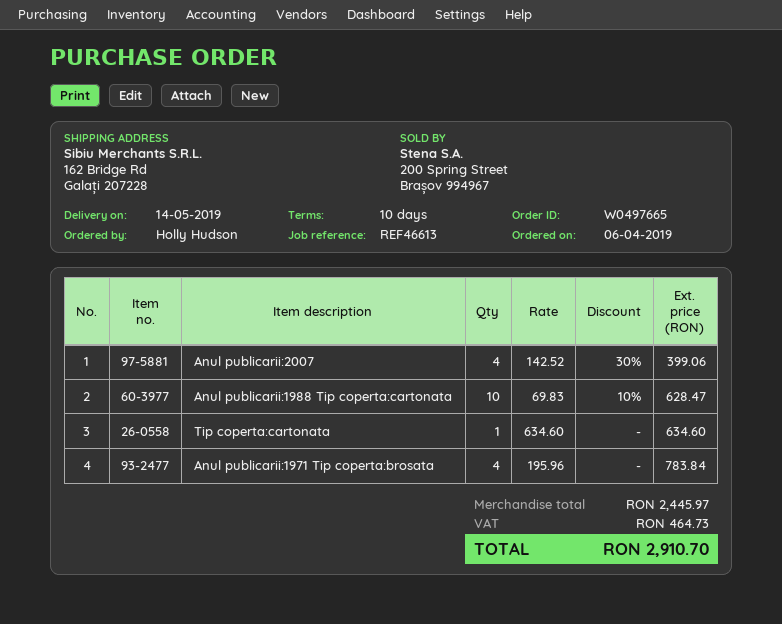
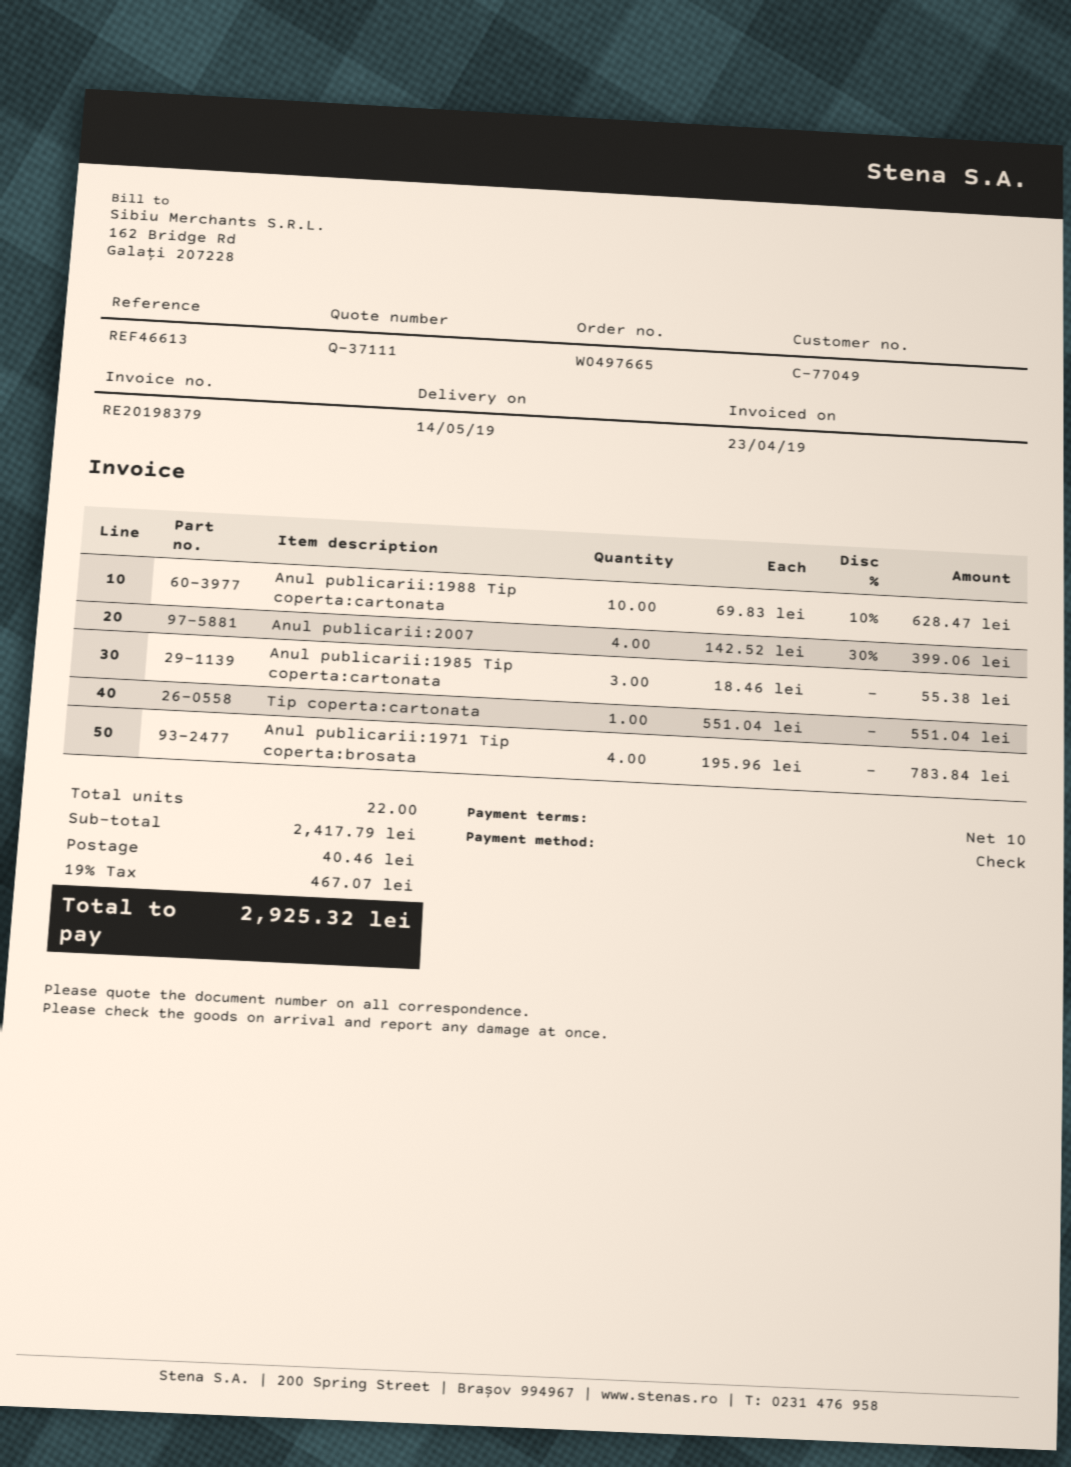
Tip coperta:cartonata: 1 x 634.60 = 634.60 -> 1 x 551.04 = 551.04
Anul publicarii:1985 Tip coperta:cartonata: none -> 3 x 18.46 = 55.38
subtotal: 2445.97 -> 2417.79
shipping: none -> 40.46
tax: 464.73 -> 467.07
total: 2910.70 -> 2925.32

